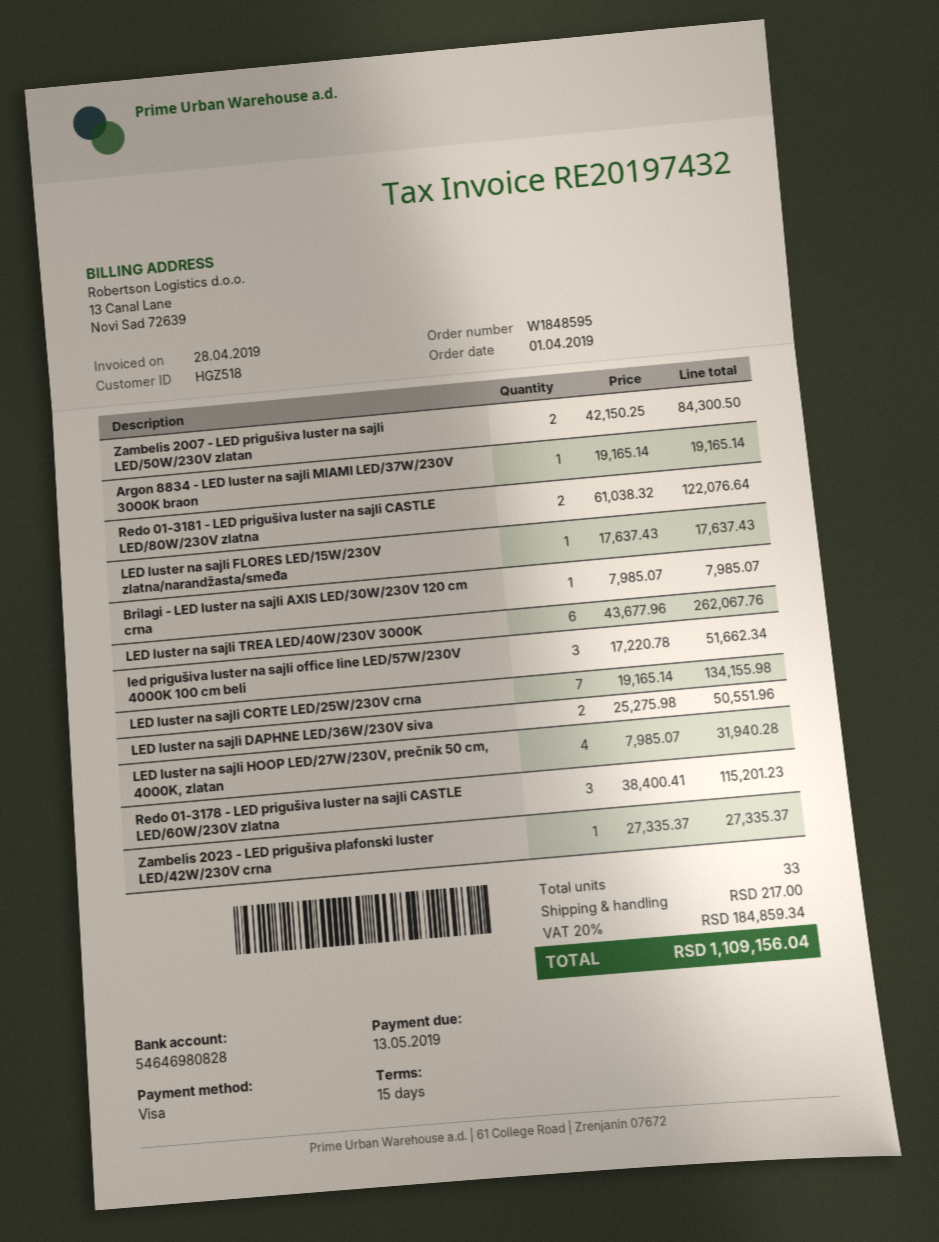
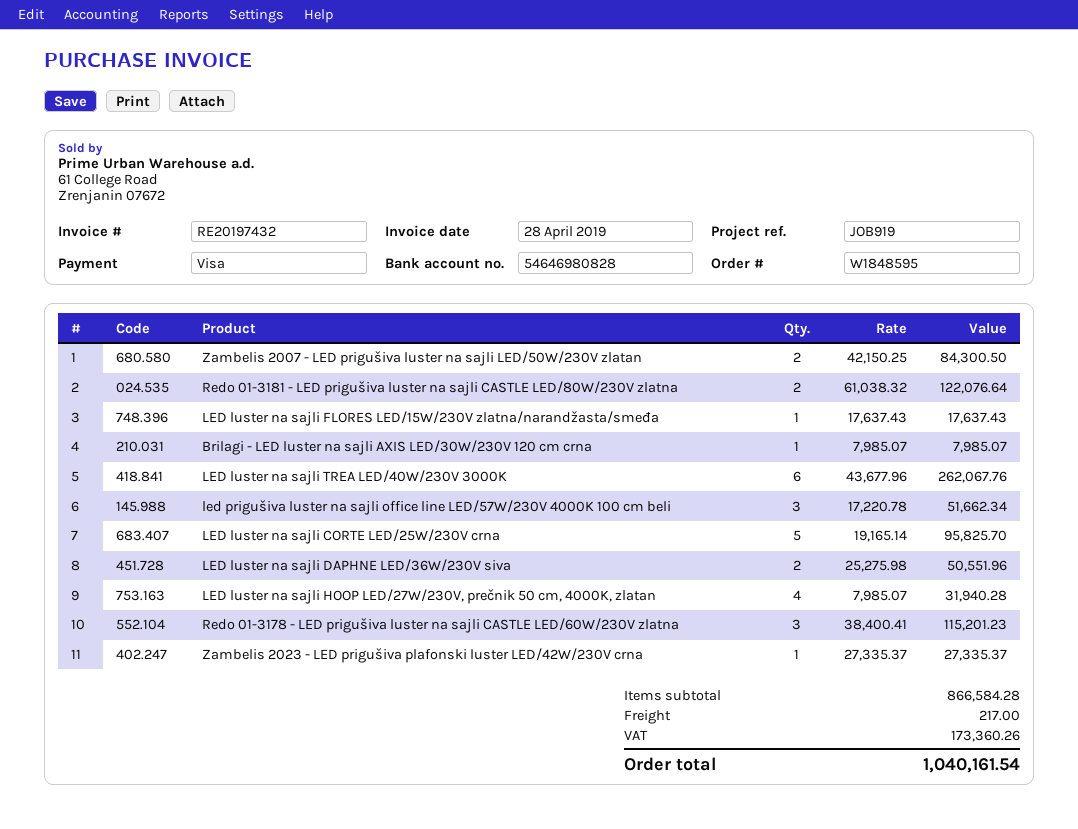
Argon 8834 - LED luster na sajli MIAMI LED/37W/230V 3000K braon: 1 x 19165.14 = 19165.14 -> none
LED luster na sajli CORTE LED/25W/230V crna: 7 x 19165.14 = 134155.98 -> 5 x 19165.14 = 95825.70
tax: 184859.34 -> 173360.26
total: 1109156.04 -> 1040161.54

